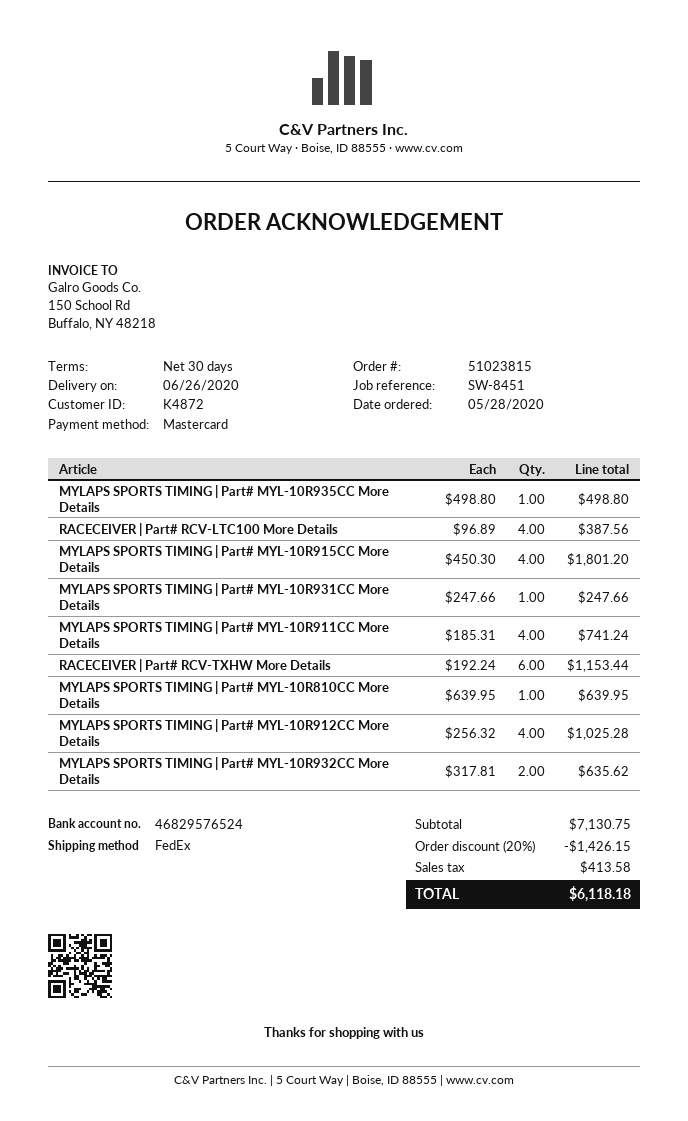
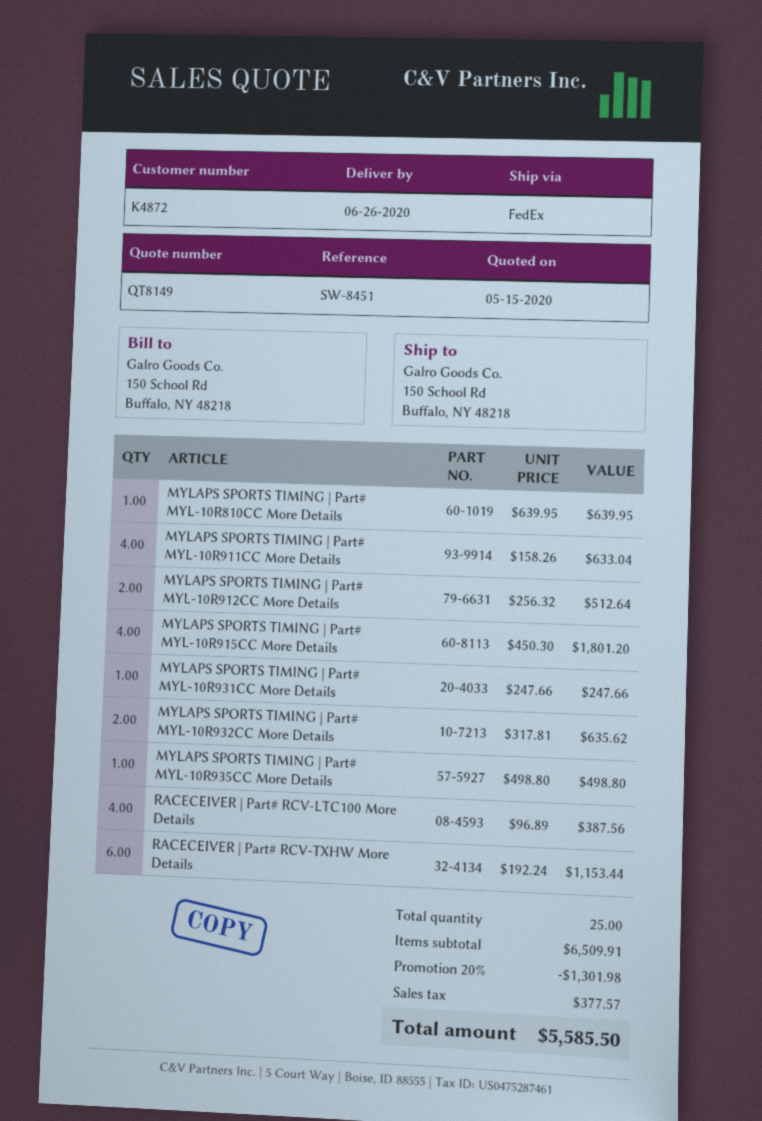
MYLAPS SPORTS TIMING | Part# MYL-10R911CC More Details: 4 x 185.31 = 741.24 -> 4 x 158.26 = 633.04
MYLAPS SPORTS TIMING | Part# MYL-10R912CC More Details: 4 x 256.32 = 1025.28 -> 2 x 256.32 = 512.64
subtotal: 7130.75 -> 6509.91
discount: 20% = 1426.15 -> 20% = 1301.98
tax: 413.58 -> 377.57
total: 6118.18 -> 5585.50

